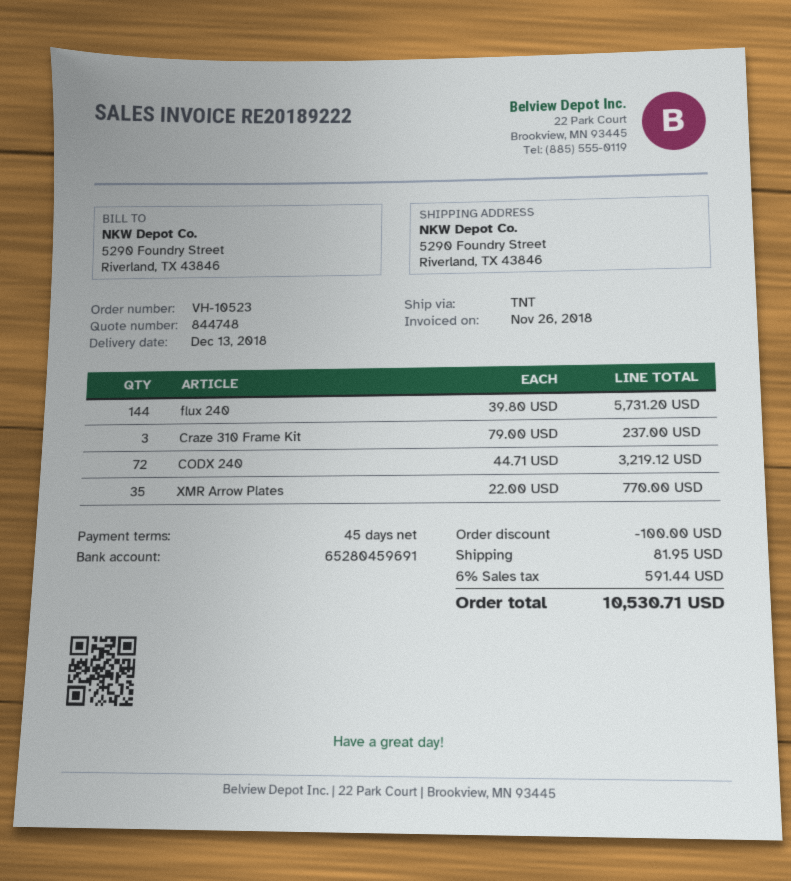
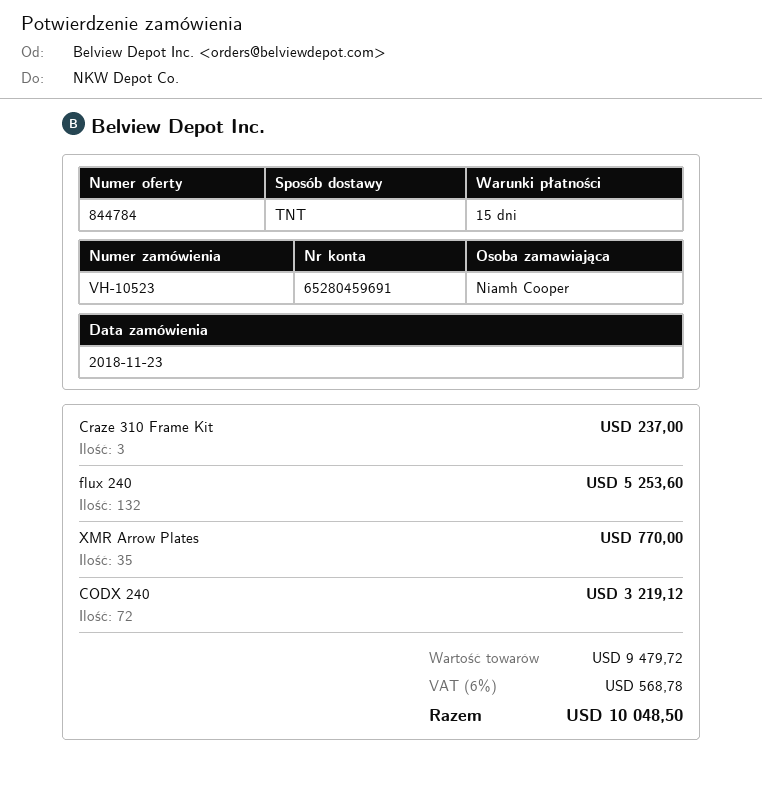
quote number: 844748 -> 844784
payment terms: 45 days -> 15 days
flux 240: 144 for 5731.20 -> 132 for 5253.60
discount: 100.00 -> none
shipping: 81.95 -> none
tax: 6% = 591.44 -> 6% = 568.78
total: 10530.71 -> 10048.50

